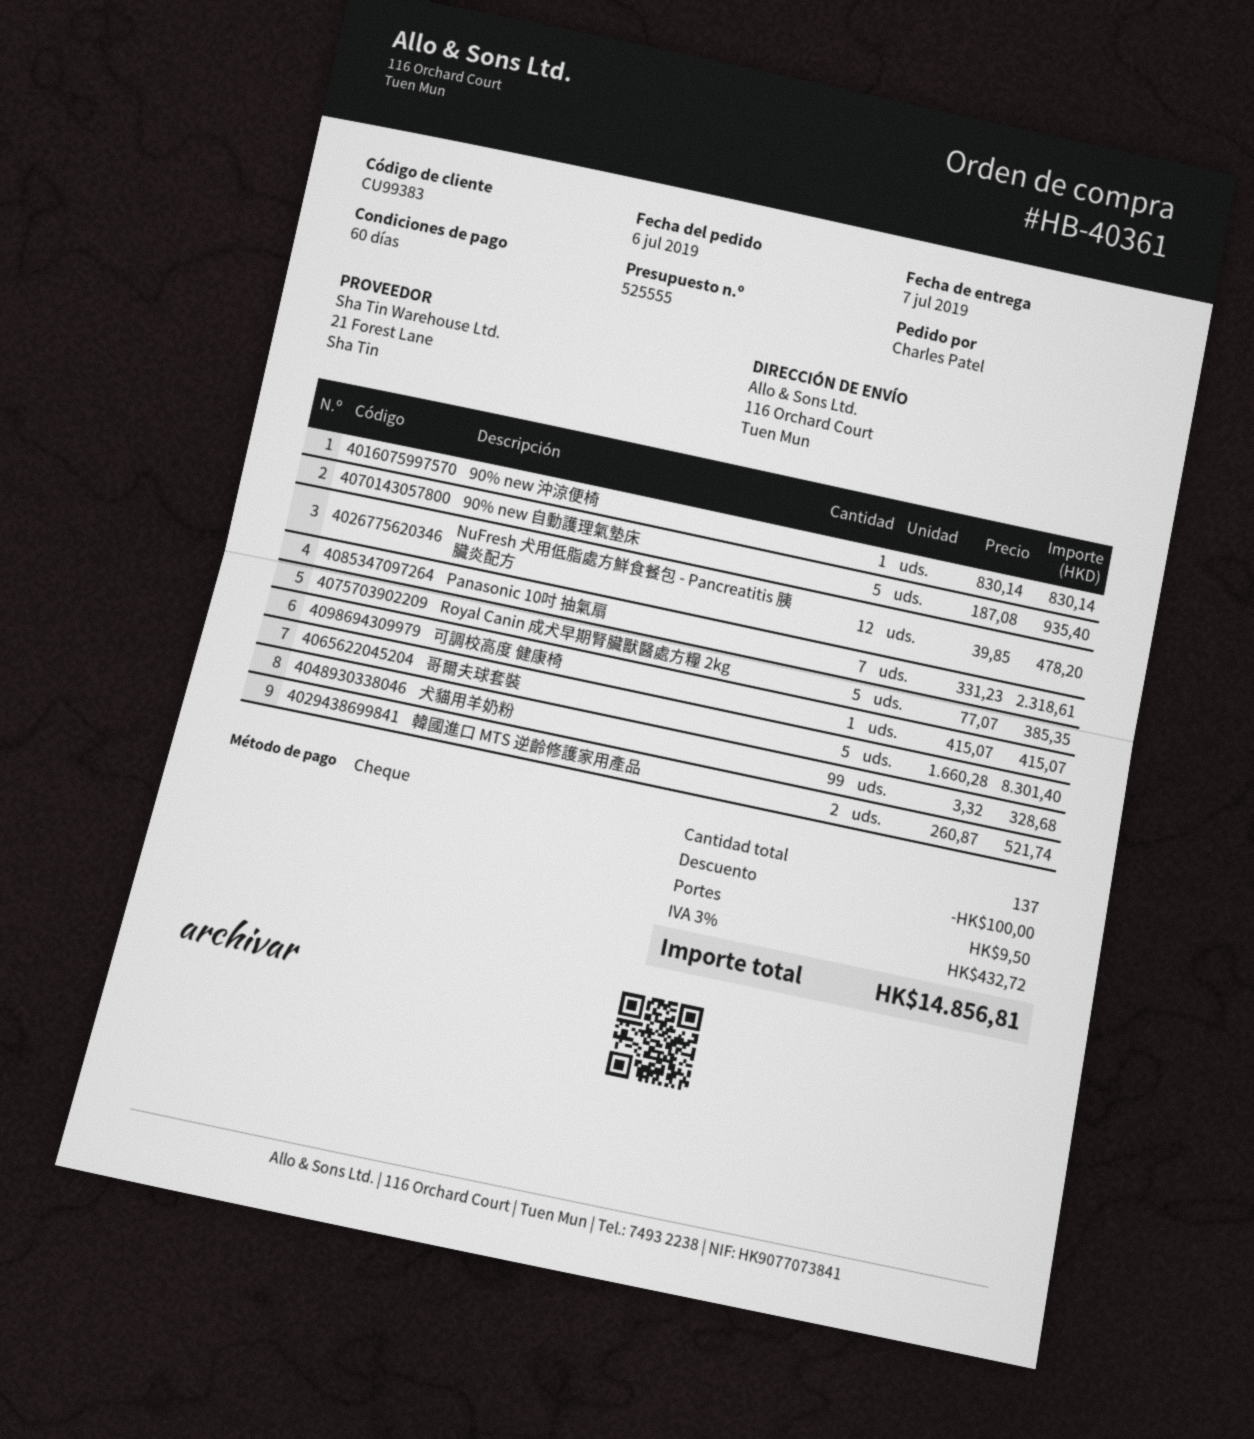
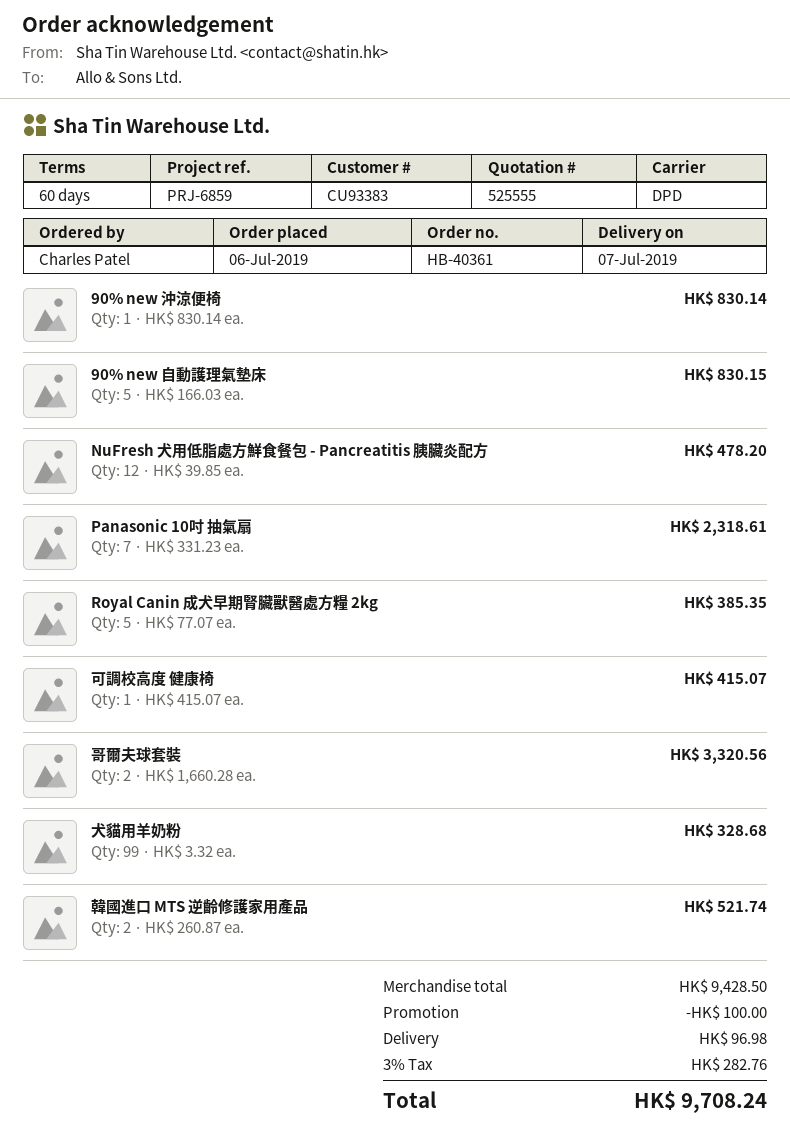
customer number: CU99383 -> CU93383
90% new 自動護理氣墊床: 5 x 187.08 = 935.40 -> 5 x 166.03 = 830.15
哥爾夫球套裝: 5 x 1660.28 = 8301.40 -> 2 x 1660.28 = 3320.56
shipping: 9.50 -> 96.98
tax: 3% = 432.72 -> 3% = 282.76
total: 14856.81 -> 9708.24

